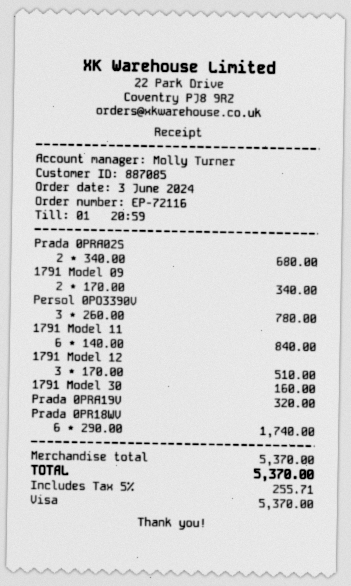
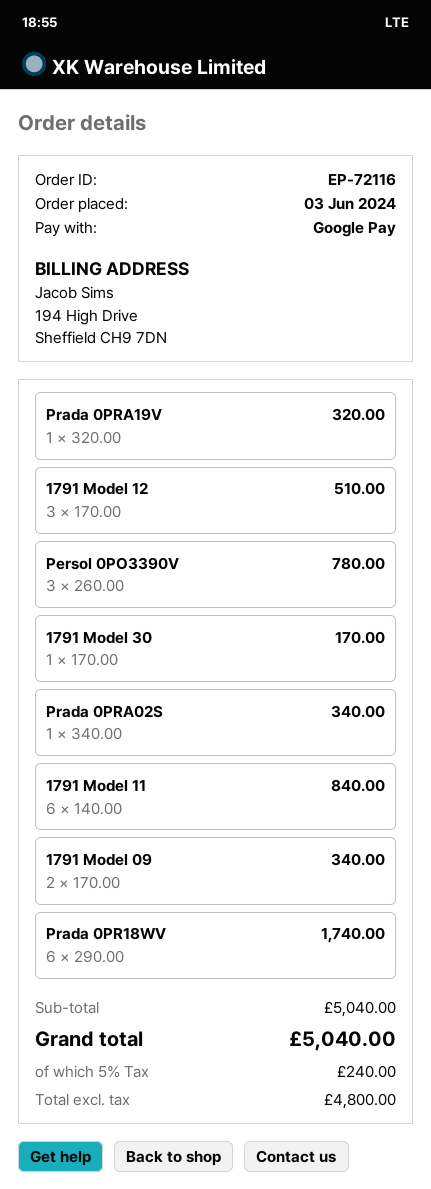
payment method: Visa -> Google Pay
Prada 0PRA02S: 2 x 340.00 = 680.00 -> 1 x 340.00 = 340.00
1791 Model 30: 1 x 160.00 = 160.00 -> 1 x 170.00 = 170.00
subtotal: 5370.00 -> 5040.00
tax: 5% = 255.71 -> 5% = 240.00
total: 5370.00 -> 5040.00

